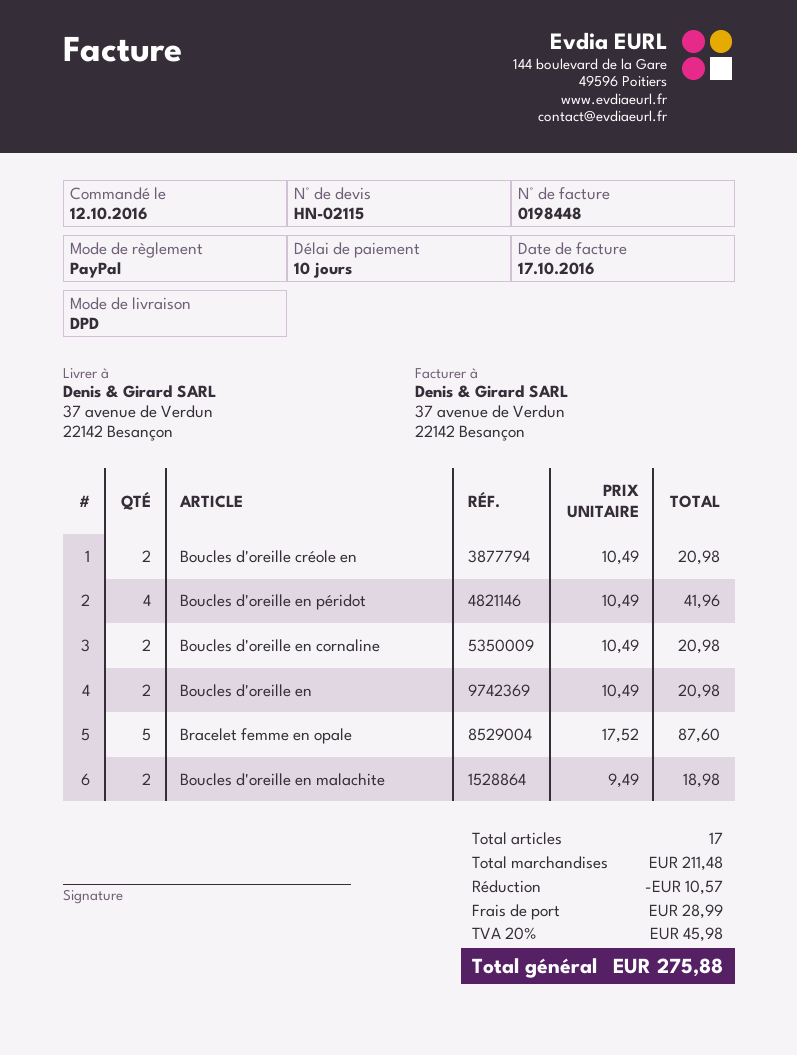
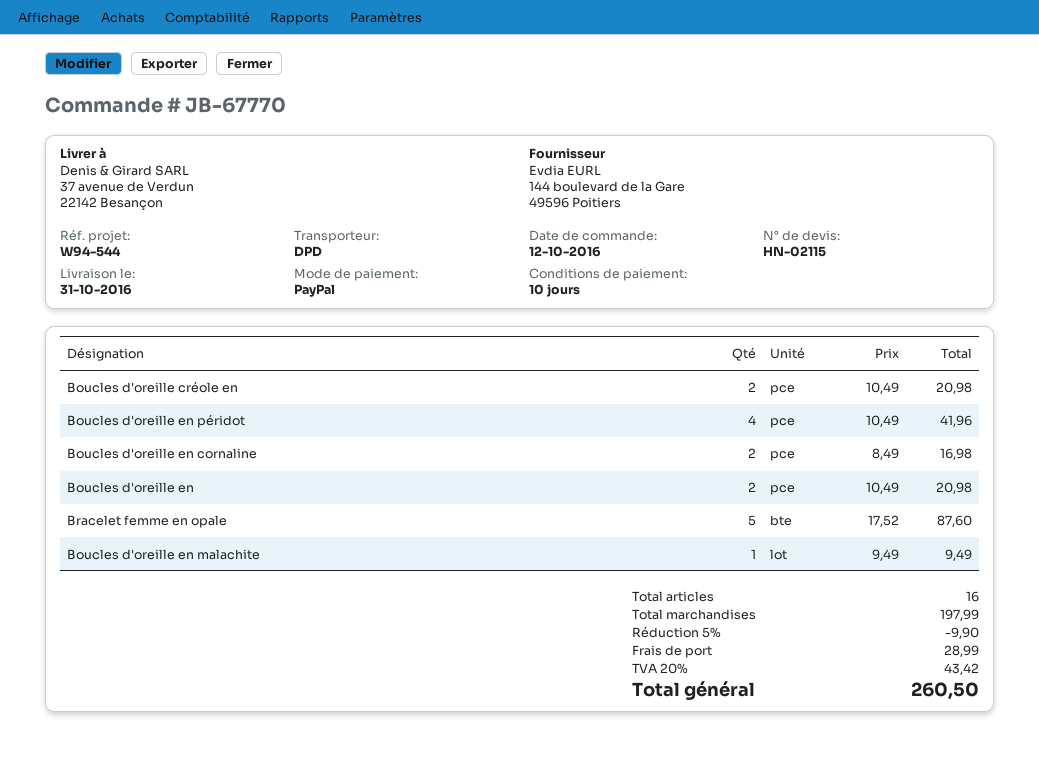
Boucles d'oreille en cornaline: 2 x 10.49 = 20.98 -> 2 x 8.49 = 16.98
Boucles d'oreille en malachite: 2 x 9.49 = 18.98 -> 1 x 9.49 = 9.49
total quantity: 17 -> 16
subtotal: 211.48 -> 197.99
discount: 10.57 -> 9.90
tax: 20% = 45.98 -> 20% = 43.42
total: 275.88 -> 260.50

